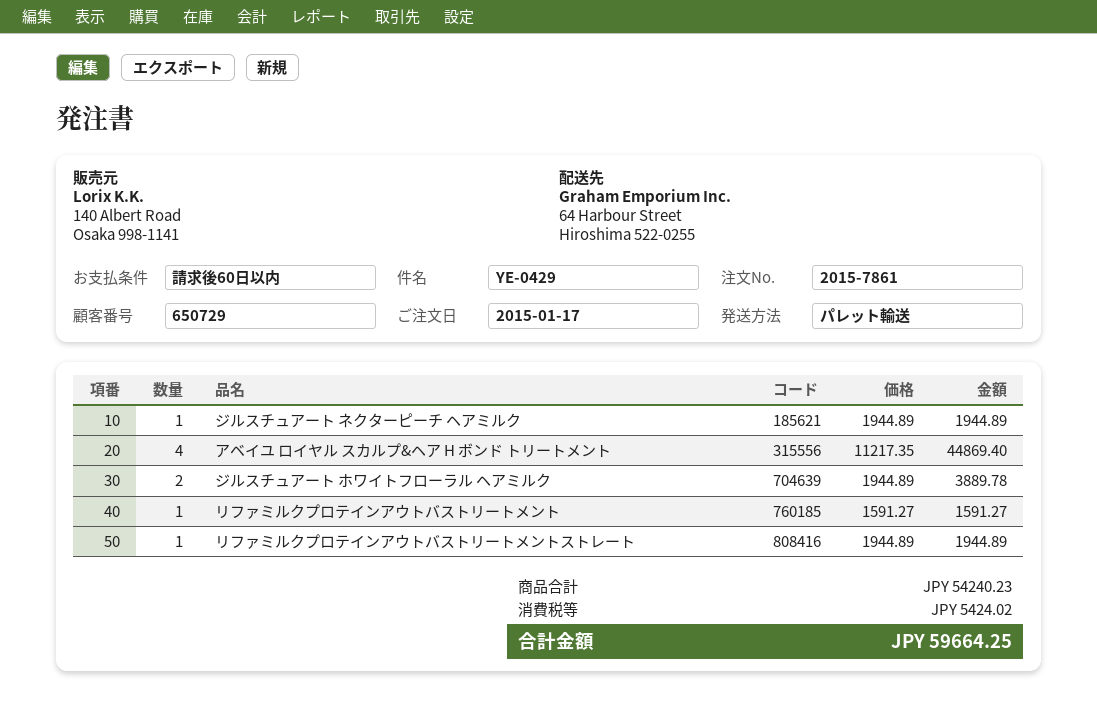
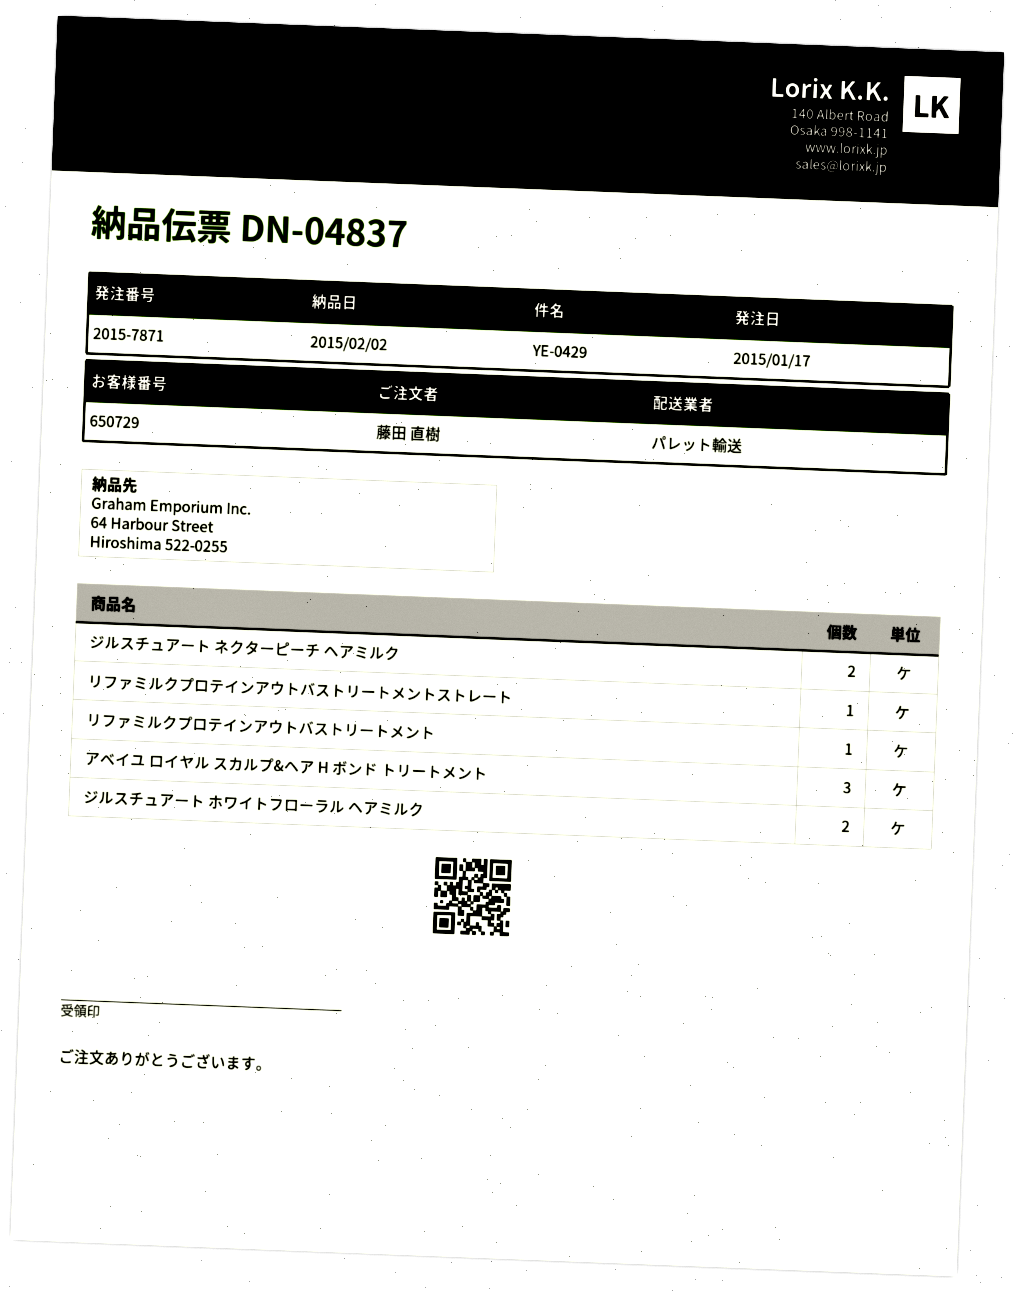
order number: 2015-7861 -> 2015-7871
ジルスチュアート ネクターピーチ ヘアミルク: 1 -> 2
アベイユ ロイヤル スカルプ&ヘア H ボンド トリートメント: 4 -> 3

